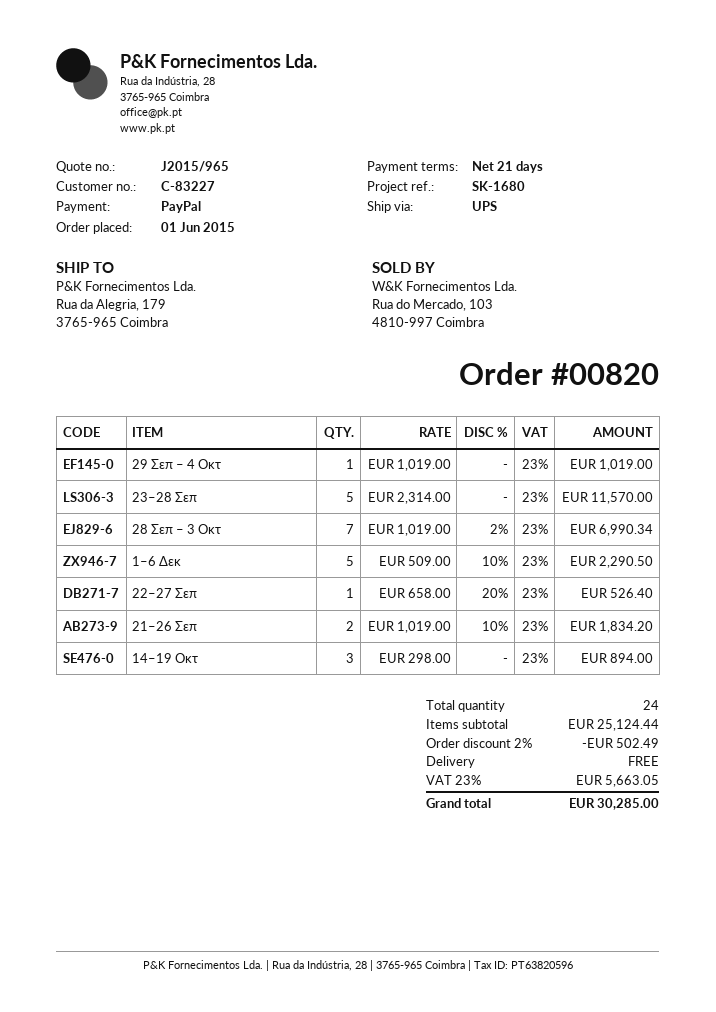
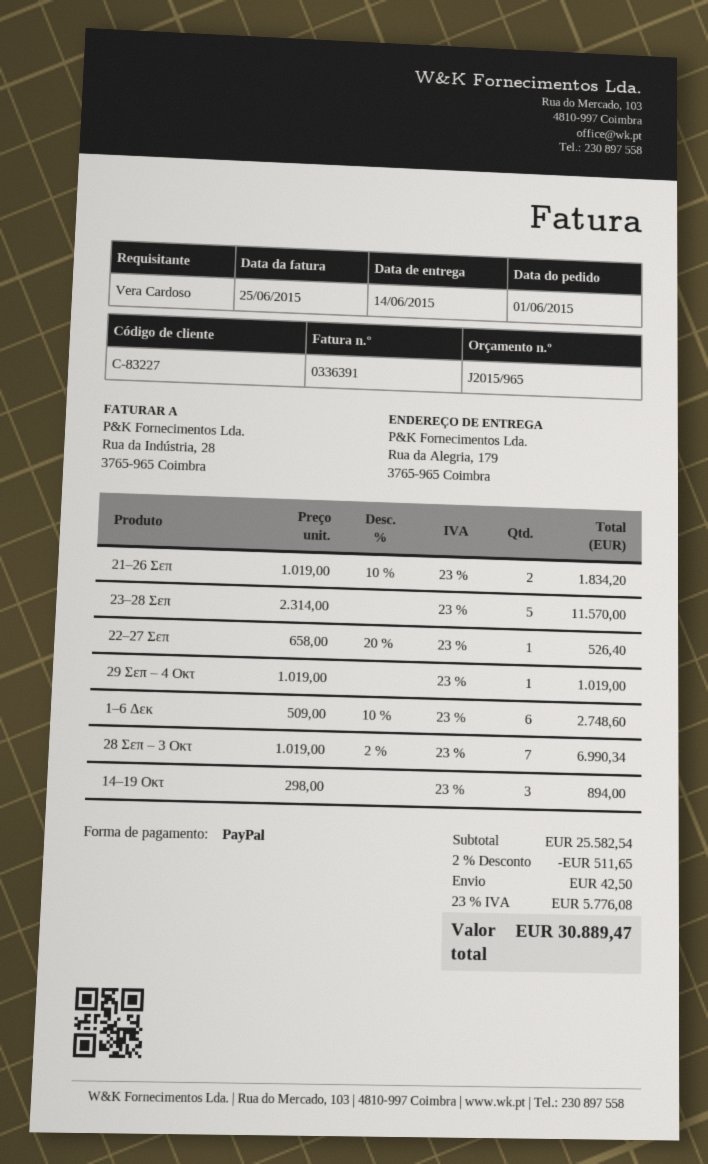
1–6 Δεκ: 5 x 509.00 - 10% = 2290.50 -> 6 x 509.00 - 10% = 2748.60
subtotal: 25124.44 -> 25582.54
discount: 2% = 502.49 -> 2% = 511.65
shipping: 0.00 -> 42.50
tax: 23% = 5663.05 -> 23% = 5776.08
total: 30285.00 -> 30889.47

